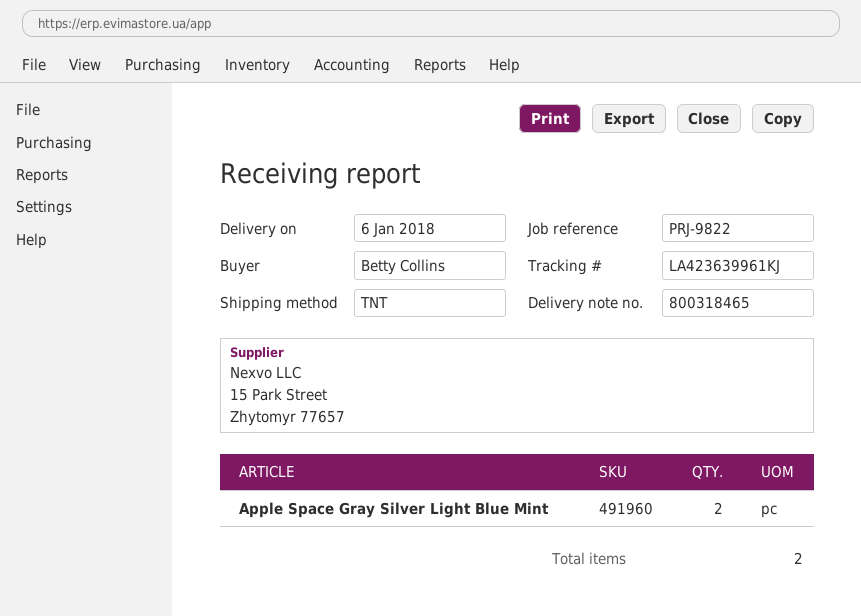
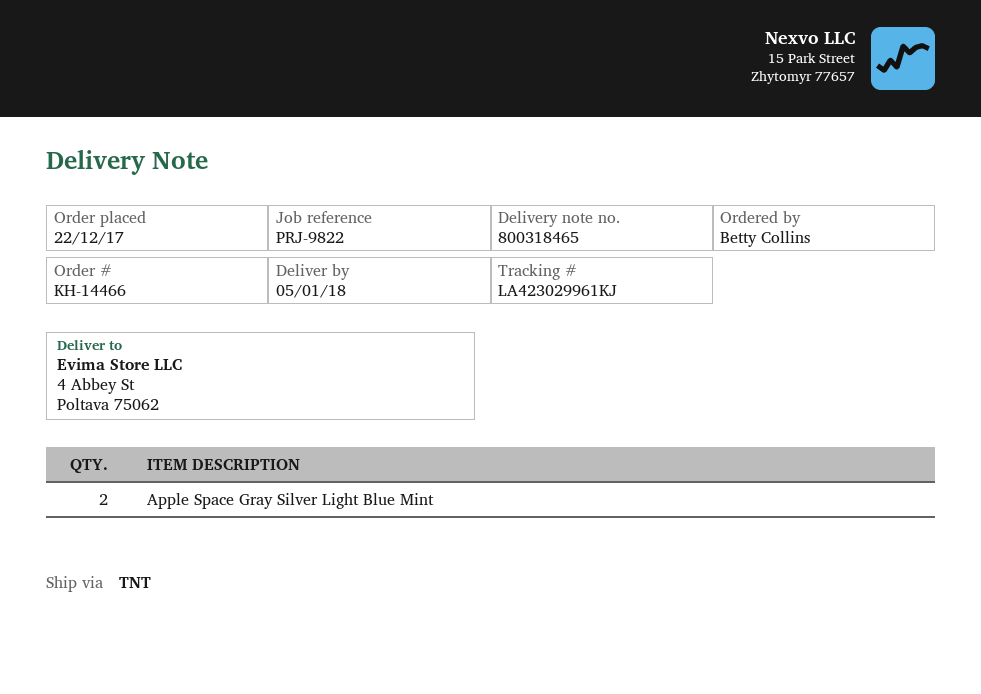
delivery date: 2018-01-06 -> 2018-01-05
tracking number: LA423639961KJ -> LA423029961KJ

